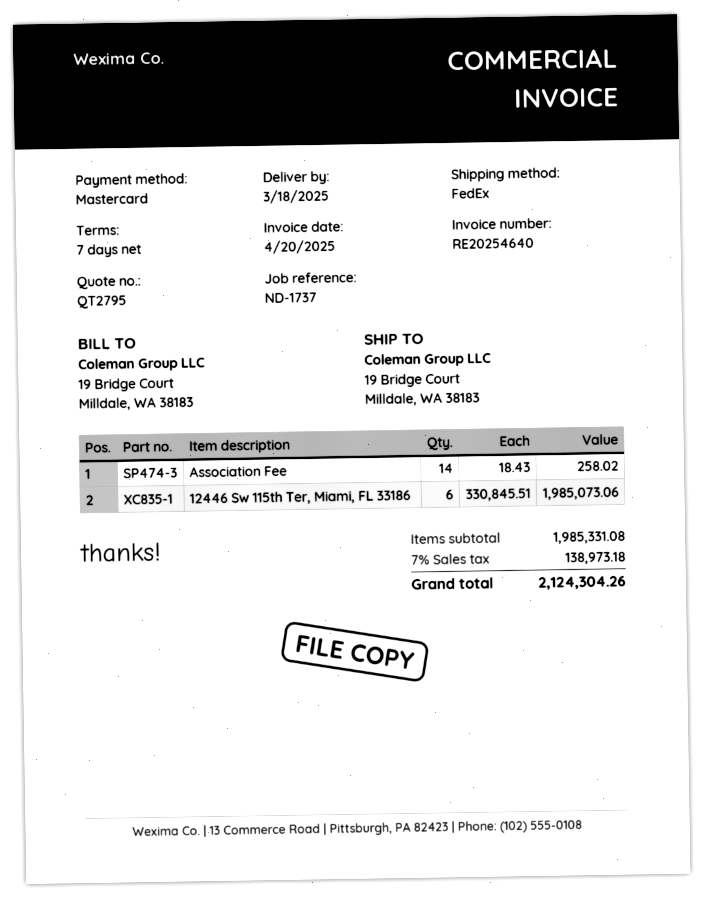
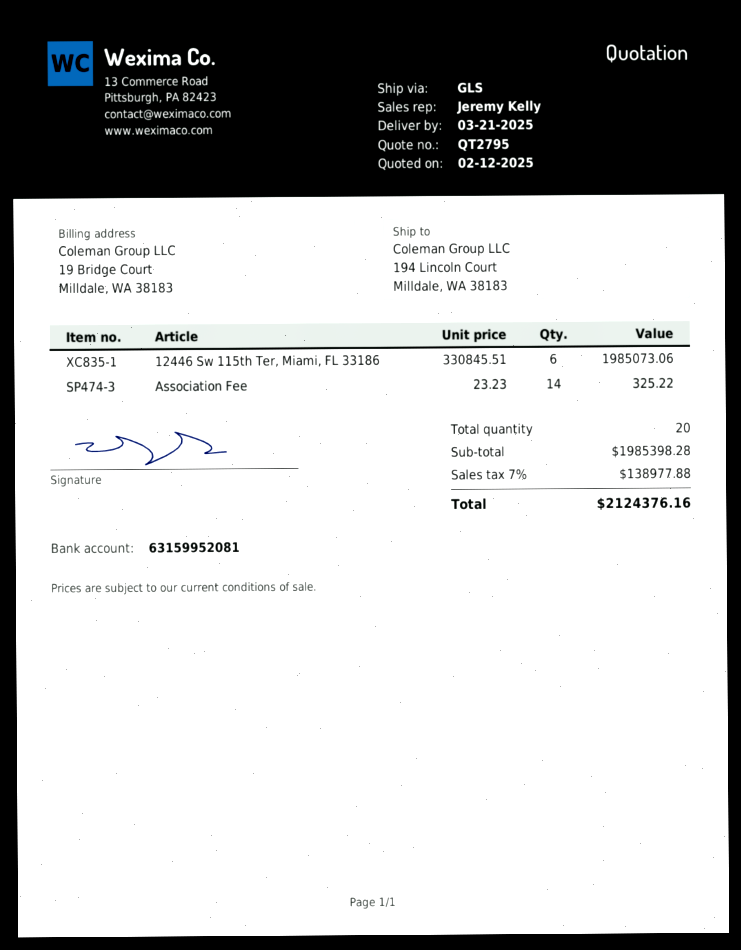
delivery date: 2025-03-18 -> 2025-03-21
shipping method: FedEx -> GLS
ship to: 19 Bridge Court, Milldale, WA 38183 -> 194 Lincoln Court, Milldale, WA 38183
Association Fee: 14 x 18.43 = 258.02 -> 14 x 23.23 = 325.22
subtotal: 1985331.08 -> 1985398.28
tax: 7% = 138973.18 -> 7% = 138977.88
total: 2124304.26 -> 2124376.16

